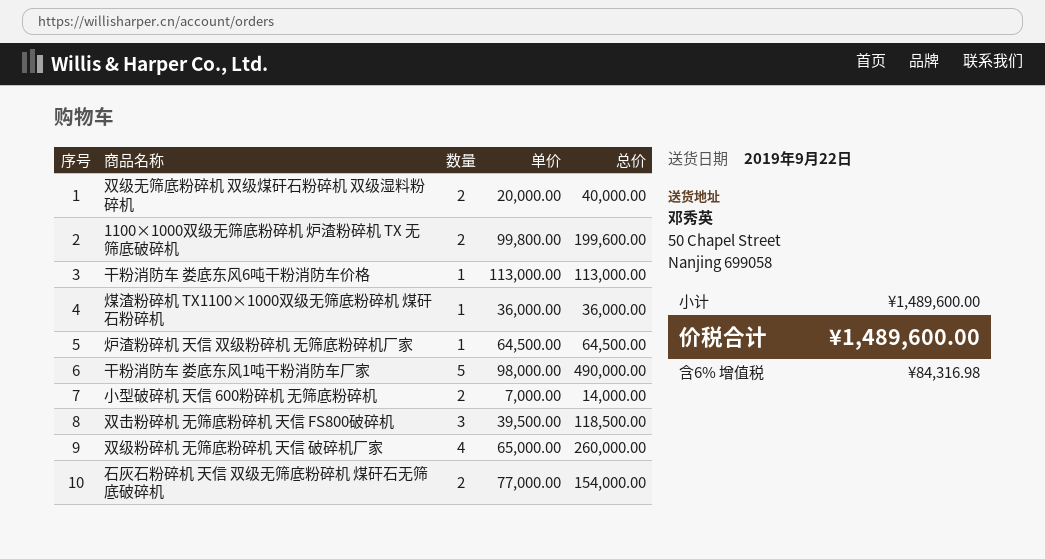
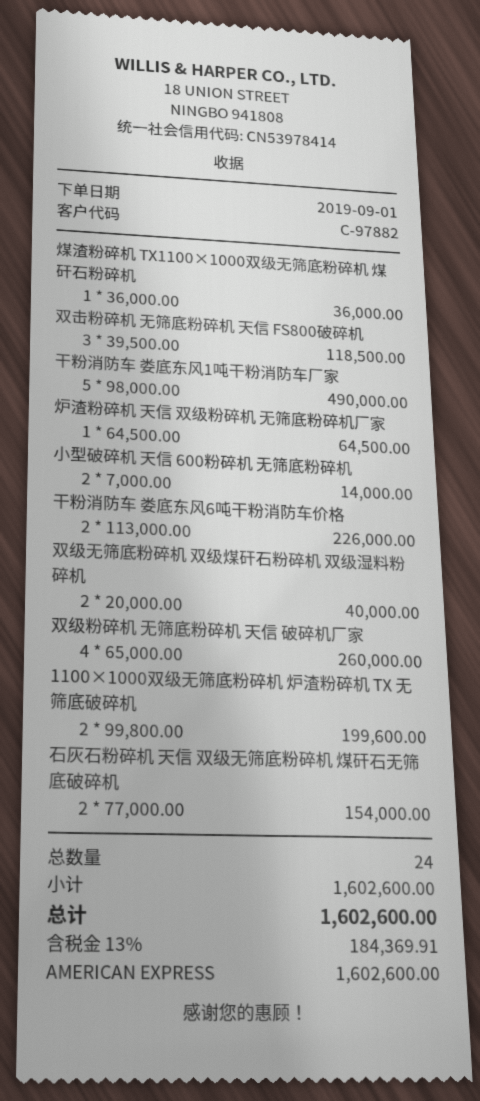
干粉消防车 娄底东风6吨干粉消防车价格: 1 x 113000.00 = 113000.00 -> 2 x 113000.00 = 226000.00
subtotal: 1489600.00 -> 1602600.00
tax: 6% = 84316.98 -> 13% = 184369.91
total: 1489600.00 -> 1602600.00

